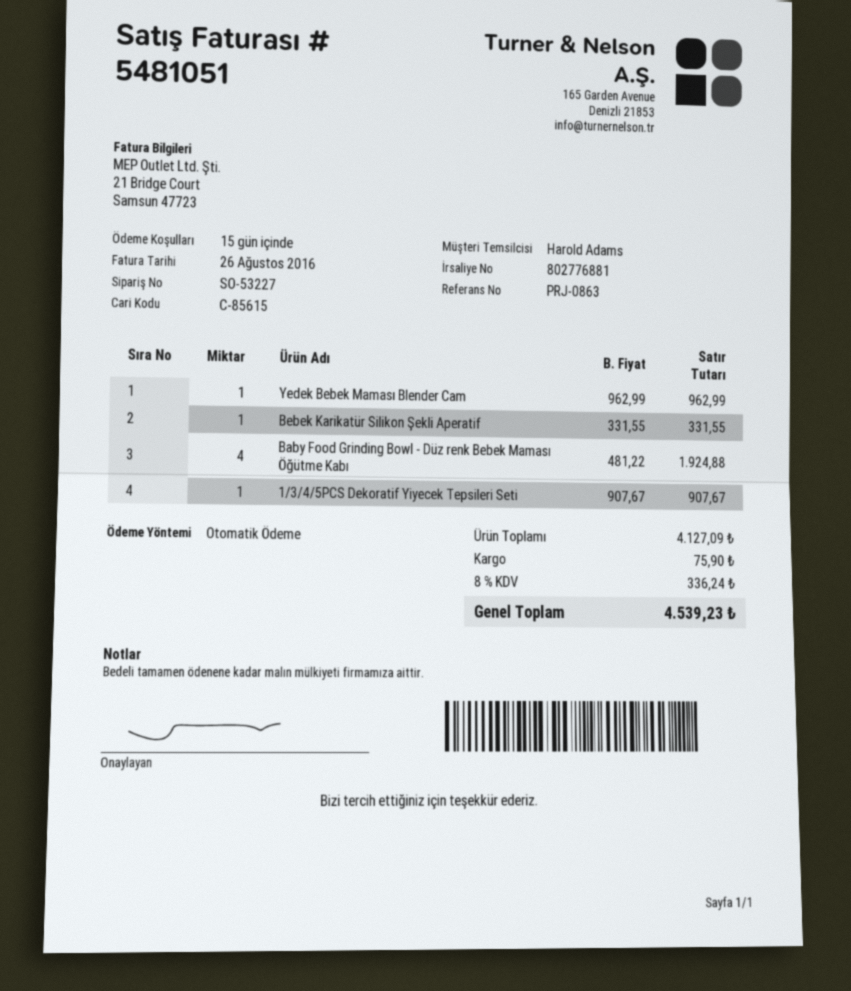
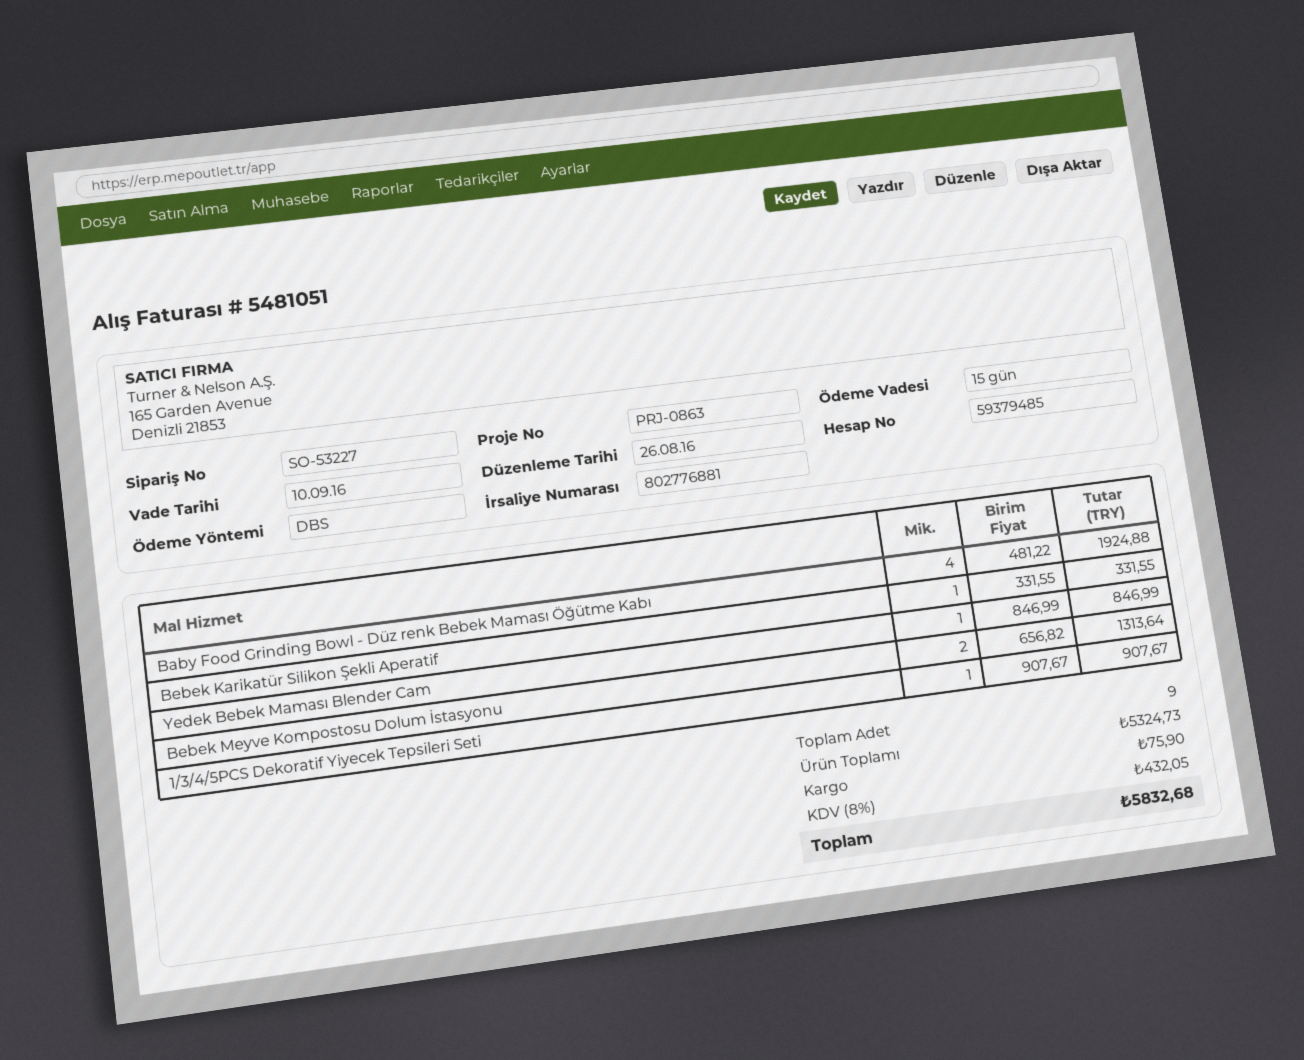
Yedek Bebek Maması Blender Cam: 1 x 962.99 = 962.99 -> 1 x 846.99 = 846.99
Bebek Meyve Kompostosu Dolum İstasyonu: none -> 2 x 656.82 = 1313.64
subtotal: 4127.09 -> 5324.73
tax: 8% = 336.24 -> 8% = 432.05
total: 4539.23 -> 5832.68

